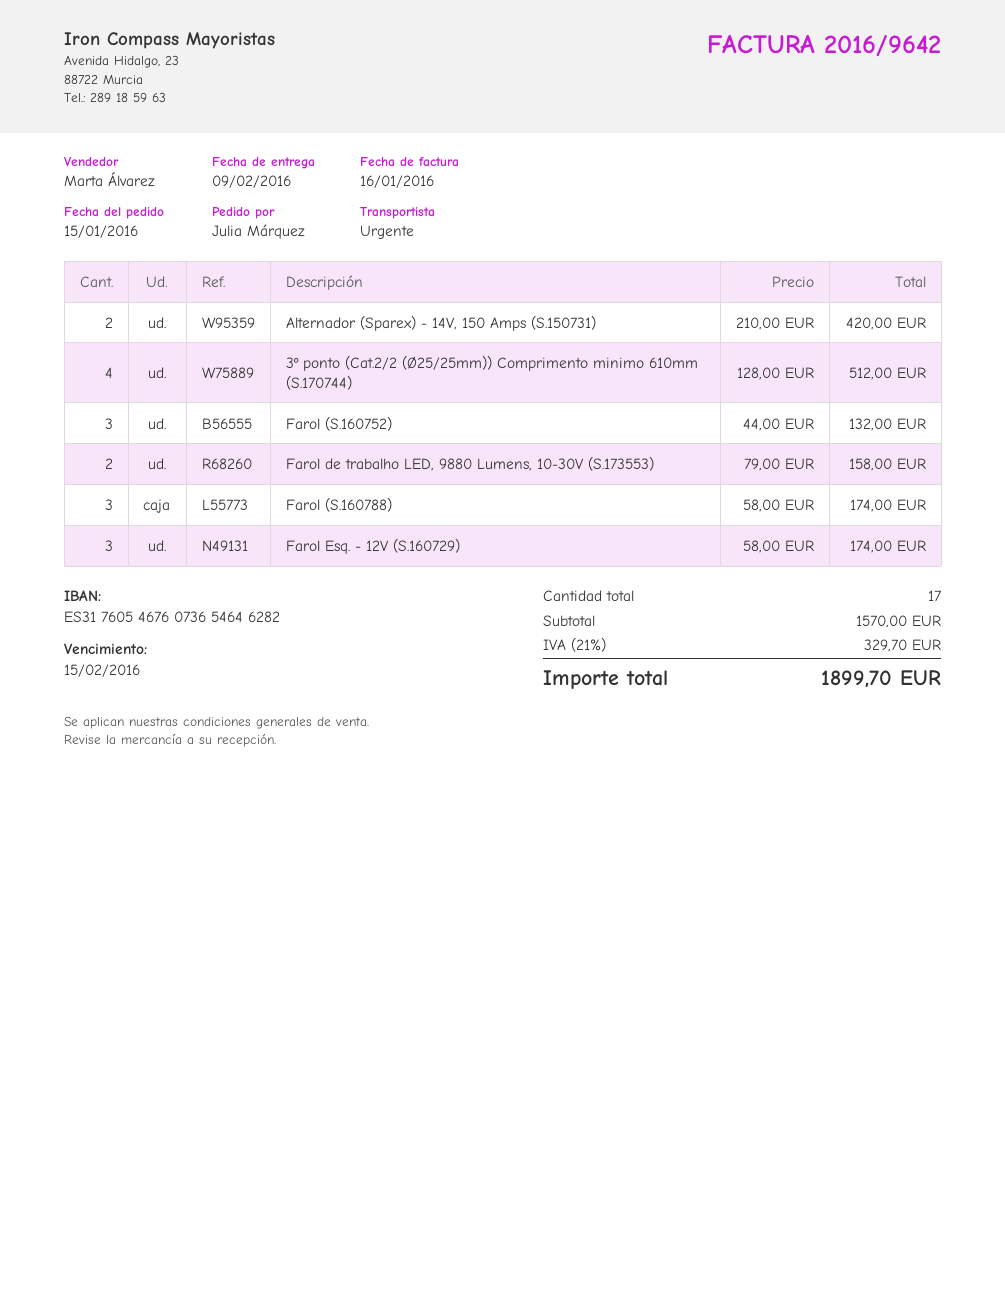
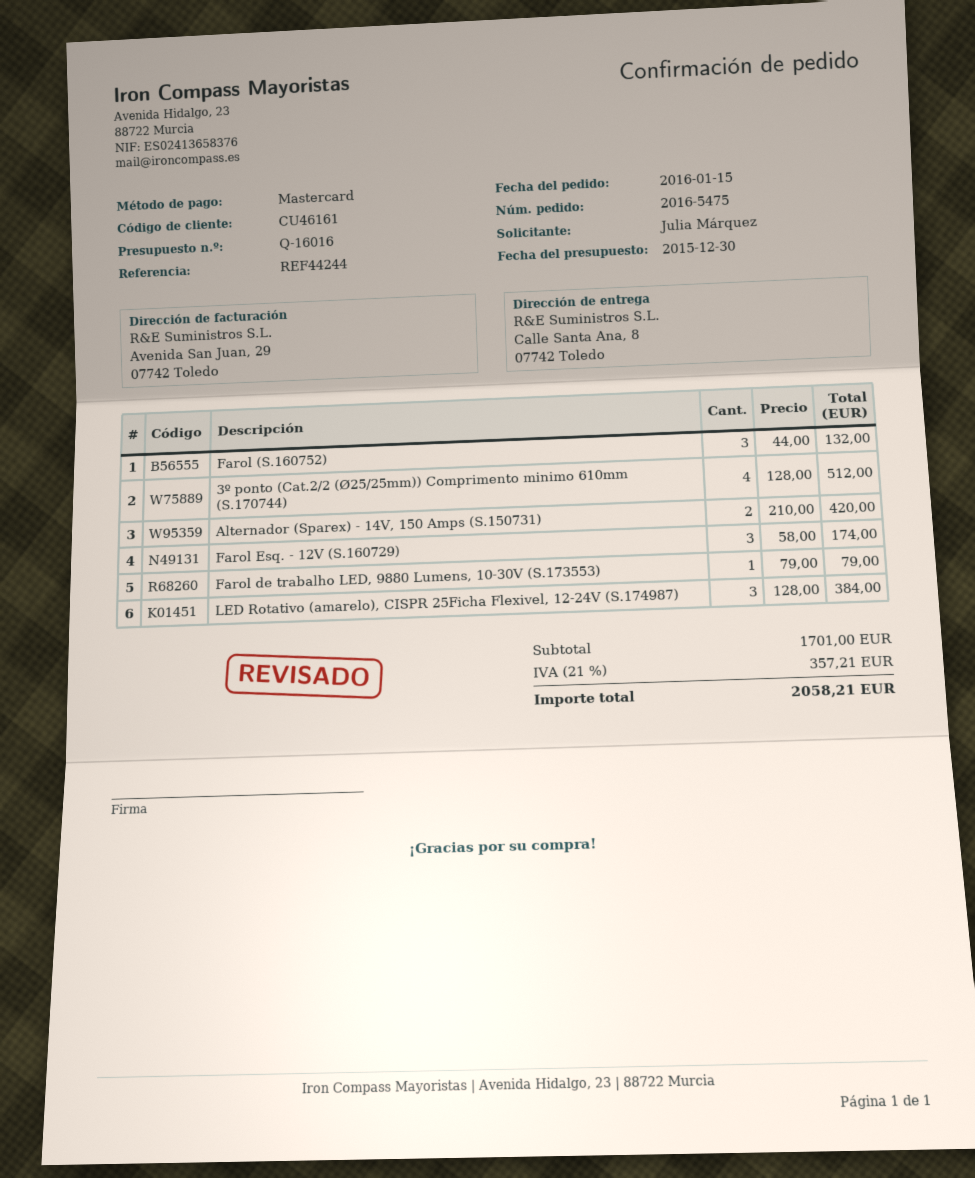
Farol de trabalho LED, 9880 Lumens, 10-30V (S.173553): 2 x 79.00 = 158.00 -> 1 x 79.00 = 79.00
Farol (S.160788): 3 x 58.00 = 174.00 -> none
LED Rotativo (amarelo), CISPR 25Ficha Flexivel, 12-24V (S.174987): none -> 3 x 128.00 = 384.00
subtotal: 1570.00 -> 1701.00
tax: 21% = 329.70 -> 21% = 357.21
total: 1899.70 -> 2058.21

